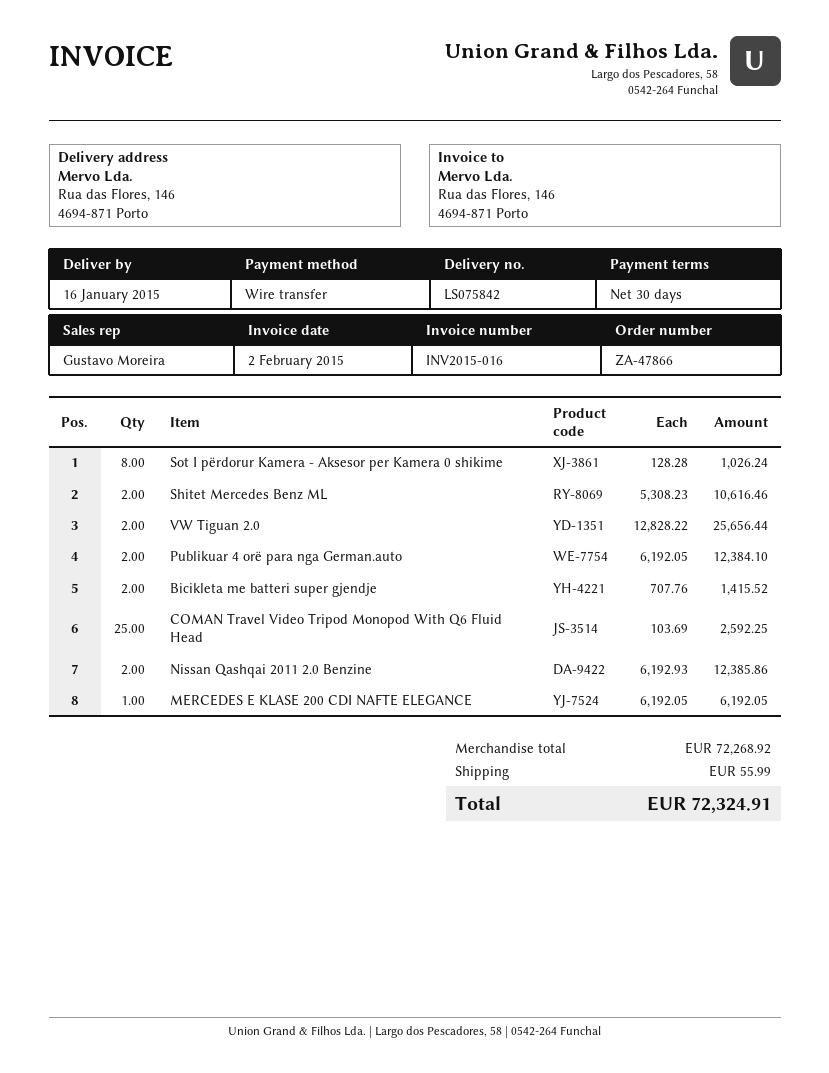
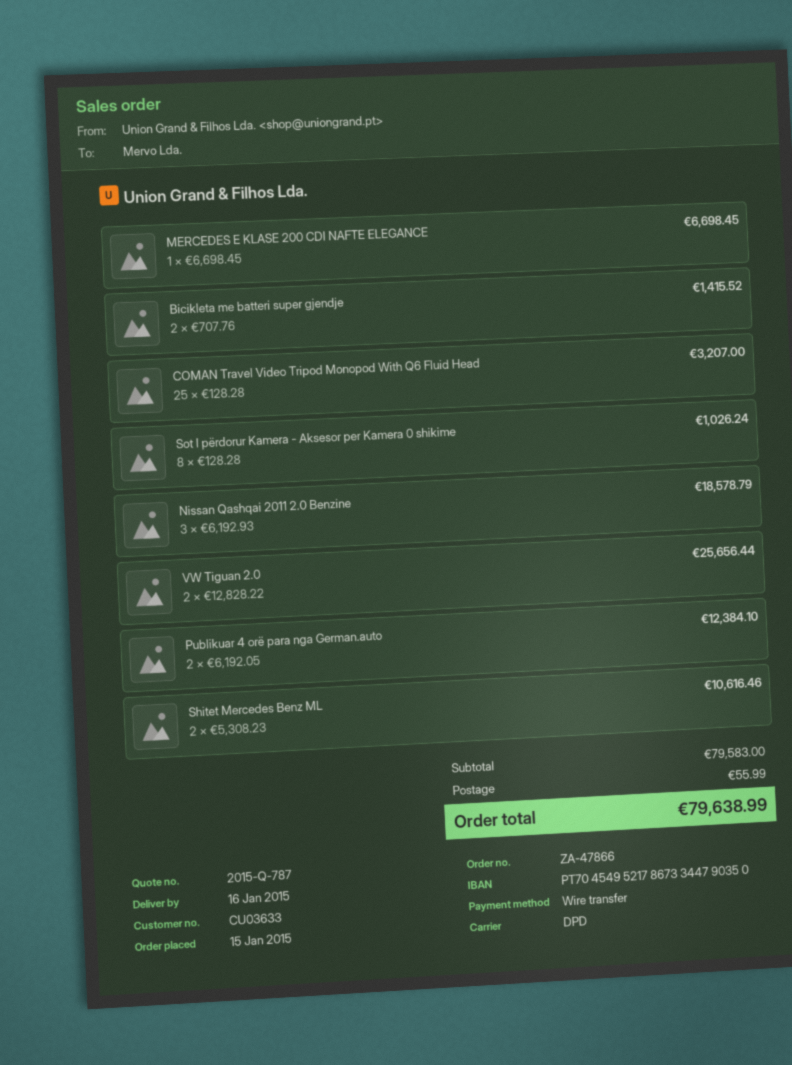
COMAN Travel Video Tripod Monopod With Q6 Fluid Head: 25 x 103.69 = 2592.25 -> 25 x 128.28 = 3207.00
Nissan Qashqai 2011 2.0 Benzine: 2 x 6192.93 = 12385.86 -> 3 x 6192.93 = 18578.79
MERCEDES E KLASE 200 CDI NAFTE ELEGANCE: 1 x 6192.05 = 6192.05 -> 1 x 6698.45 = 6698.45
subtotal: 72268.92 -> 79583.00
total: 72324.91 -> 79638.99

